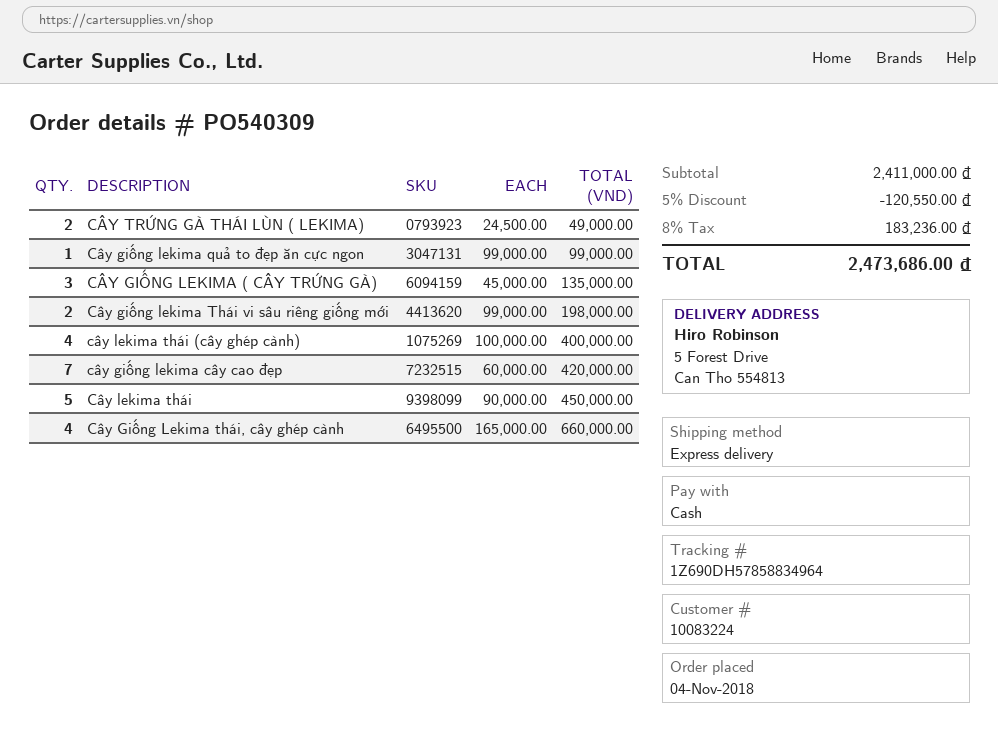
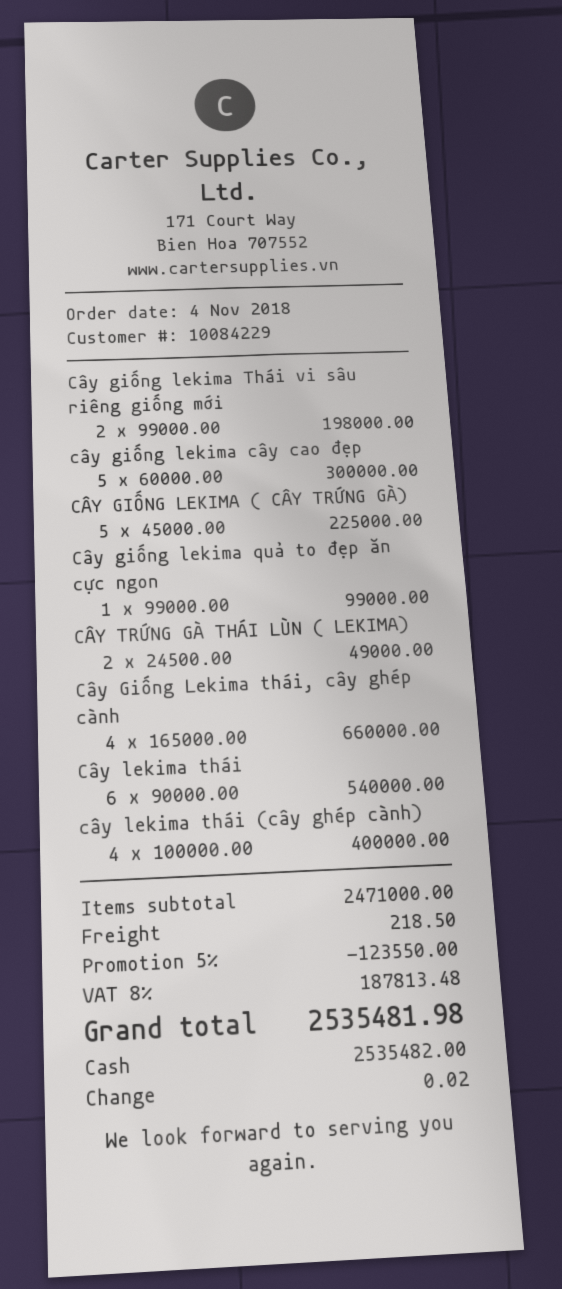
customer number: 10083224 -> 10084229
CÂY GIỐNG LEKIMA ( CÂY TRỨNG GÀ): 3 x 45000.00 = 135000.00 -> 5 x 45000.00 = 225000.00
cây giống lekima cây cao đẹp: 7 x 60000.00 = 420000.00 -> 5 x 60000.00 = 300000.00
Cây lekima thái: 5 x 90000.00 = 450000.00 -> 6 x 90000.00 = 540000.00
subtotal: 2411000.00 -> 2471000.00
discount: 5% = 120550.00 -> 5% = 123550.00
shipping: none -> 218.50
tax: 8% = 183236.00 -> 8% = 187813.48
total: 2473686.00 -> 2535481.98

